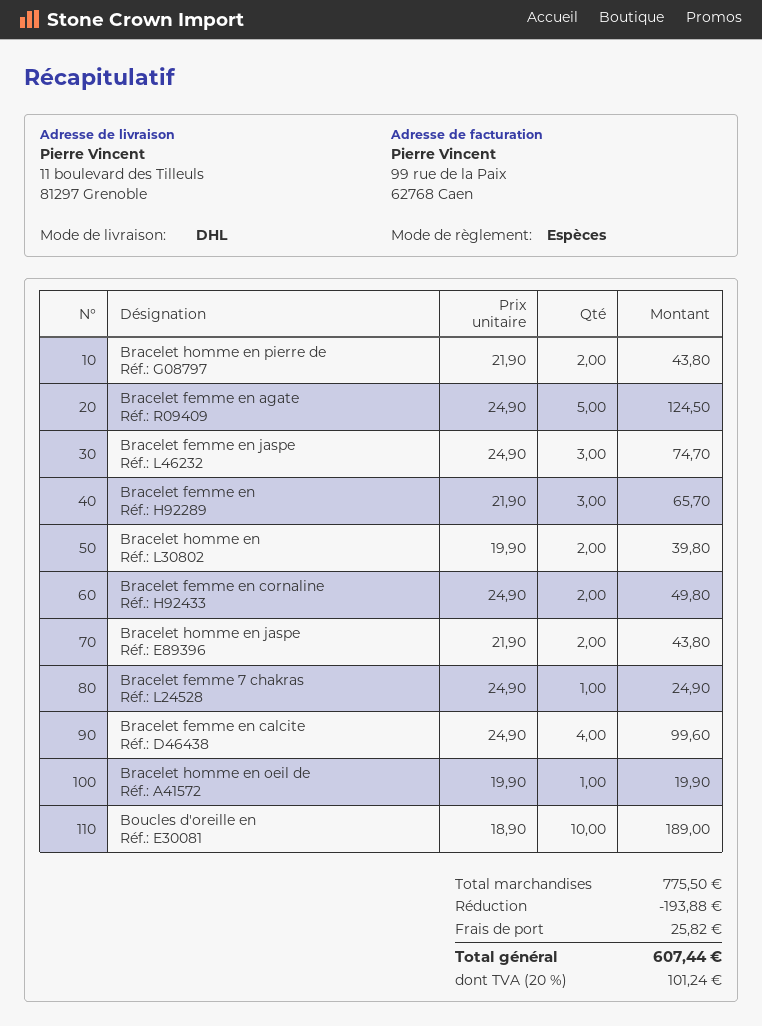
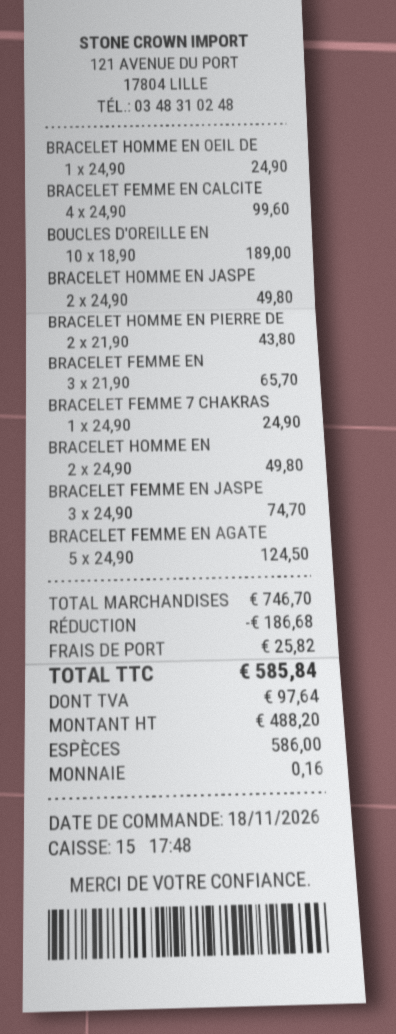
Bracelet homme en: 2 x 19.90 = 39.80 -> 2 x 24.90 = 49.80
Bracelet femme en cornaline: 2 x 24.90 = 49.80 -> none
Bracelet homme en jaspe: 2 x 21.90 = 43.80 -> 2 x 24.90 = 49.80
Bracelet homme en oeil de: 1 x 19.90 = 19.90 -> 1 x 24.90 = 24.90
subtotal: 775.50 -> 746.70
discount: 193.88 -> 186.68
tax: 101.24 -> 97.64
total: 607.44 -> 585.84

